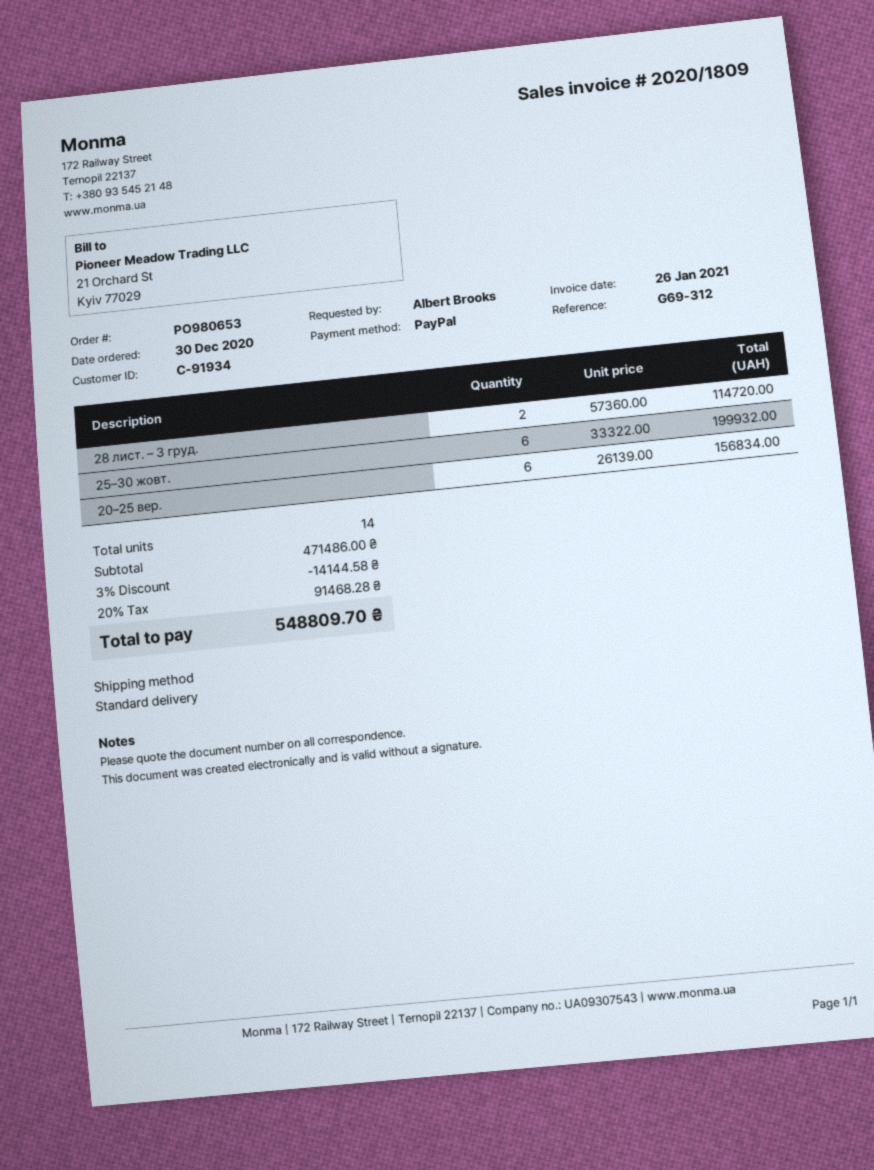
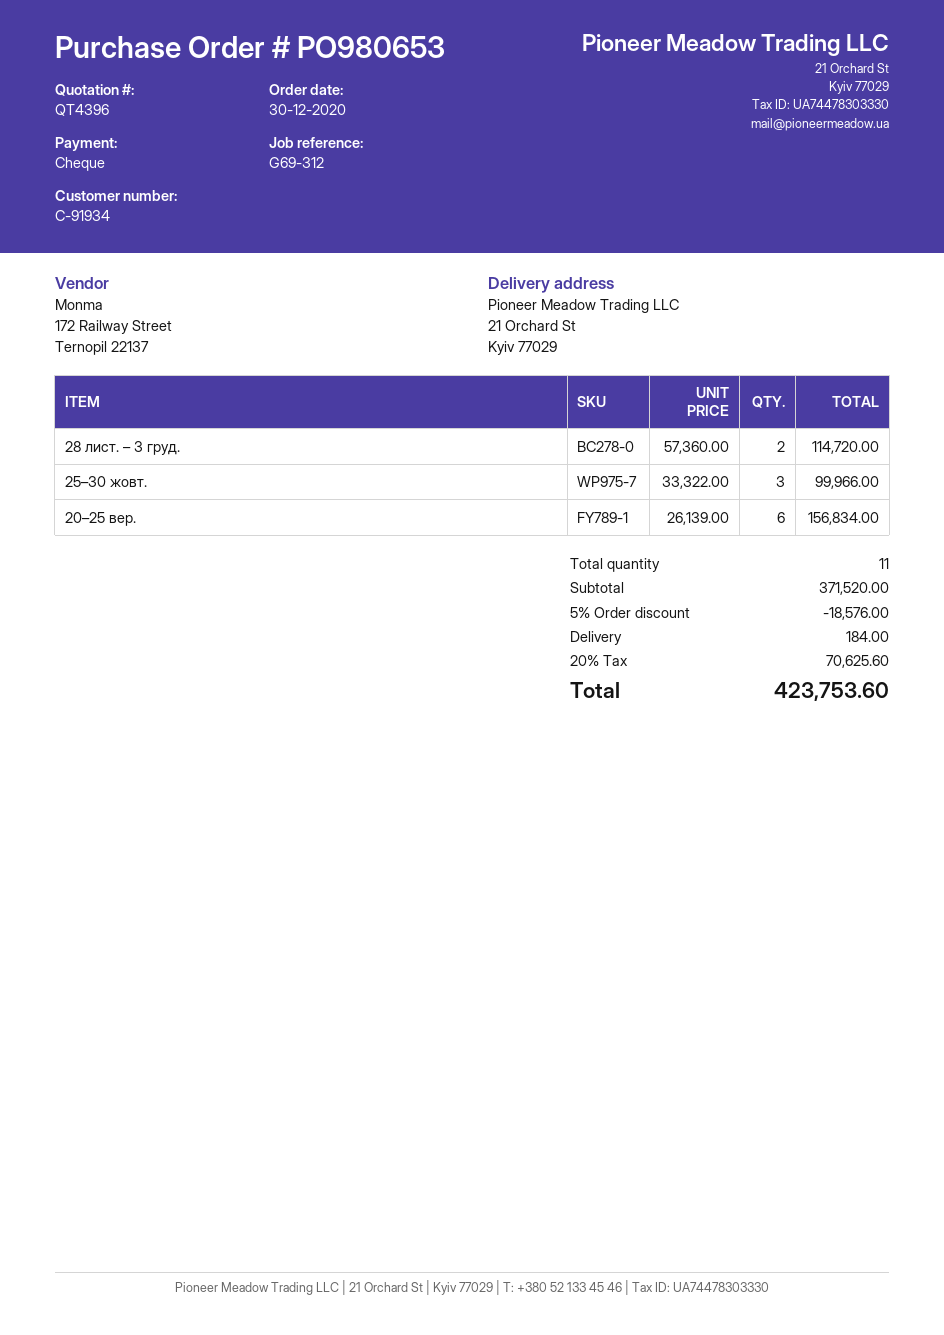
payment method: PayPal -> cheque
25–30 жовт.: 6 x 33322.00 = 199932.00 -> 3 x 33322.00 = 99966.00
total quantity: 14 -> 11
subtotal: 471486.00 -> 371520.00
discount: 3% = 14144.58 -> 5% = 18576.00
shipping: none -> 184.00
tax: 20% = 91468.28 -> 20% = 70625.60
total: 548809.70 -> 423753.60

